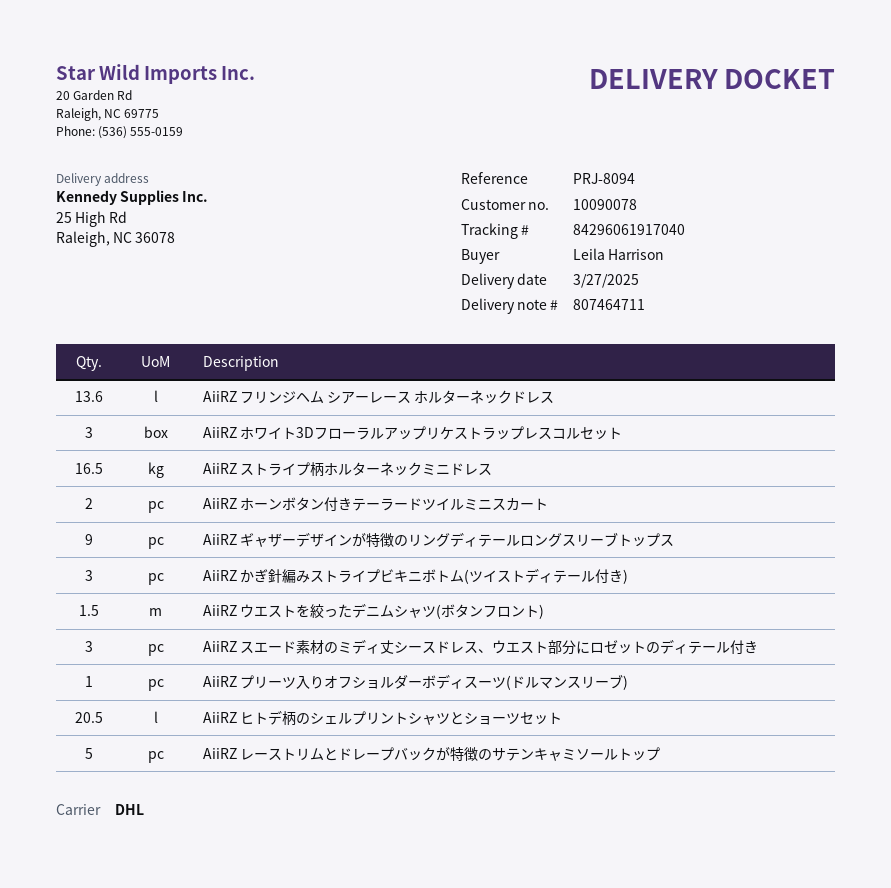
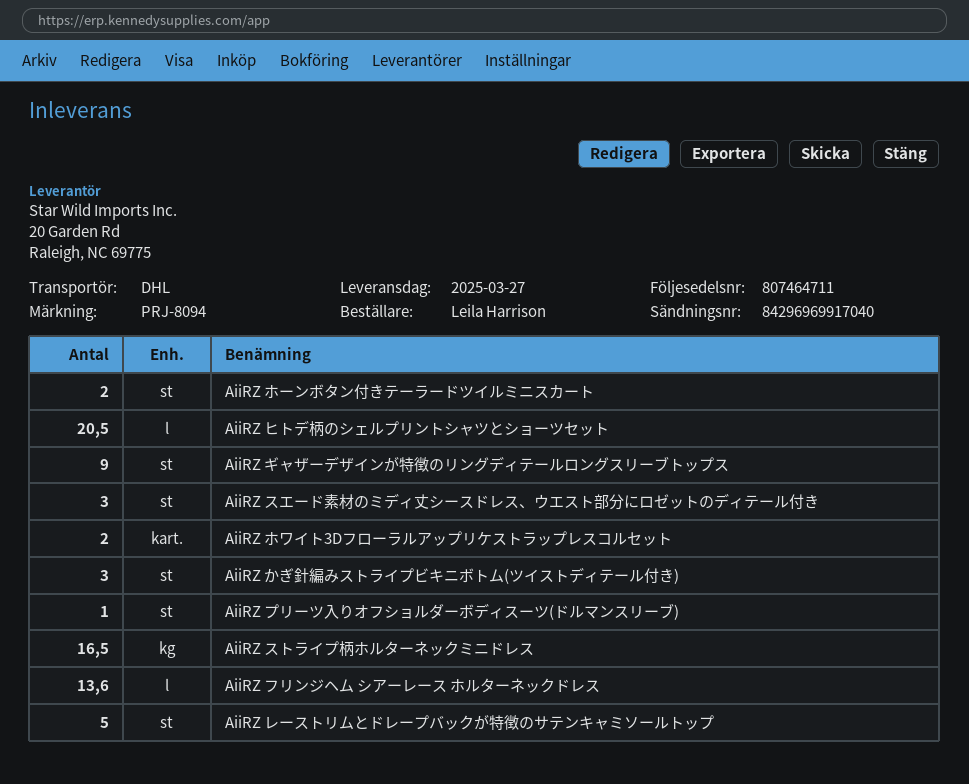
tracking number: 84296061917040 -> 84296969917040
AiiRZ ホワイト3Dフローラルアップリケストラップレスコルセット: 3 -> 2
AiiRZ ウエストを絞ったデニムシャツ(ボタンフロント): 1.5 -> none

